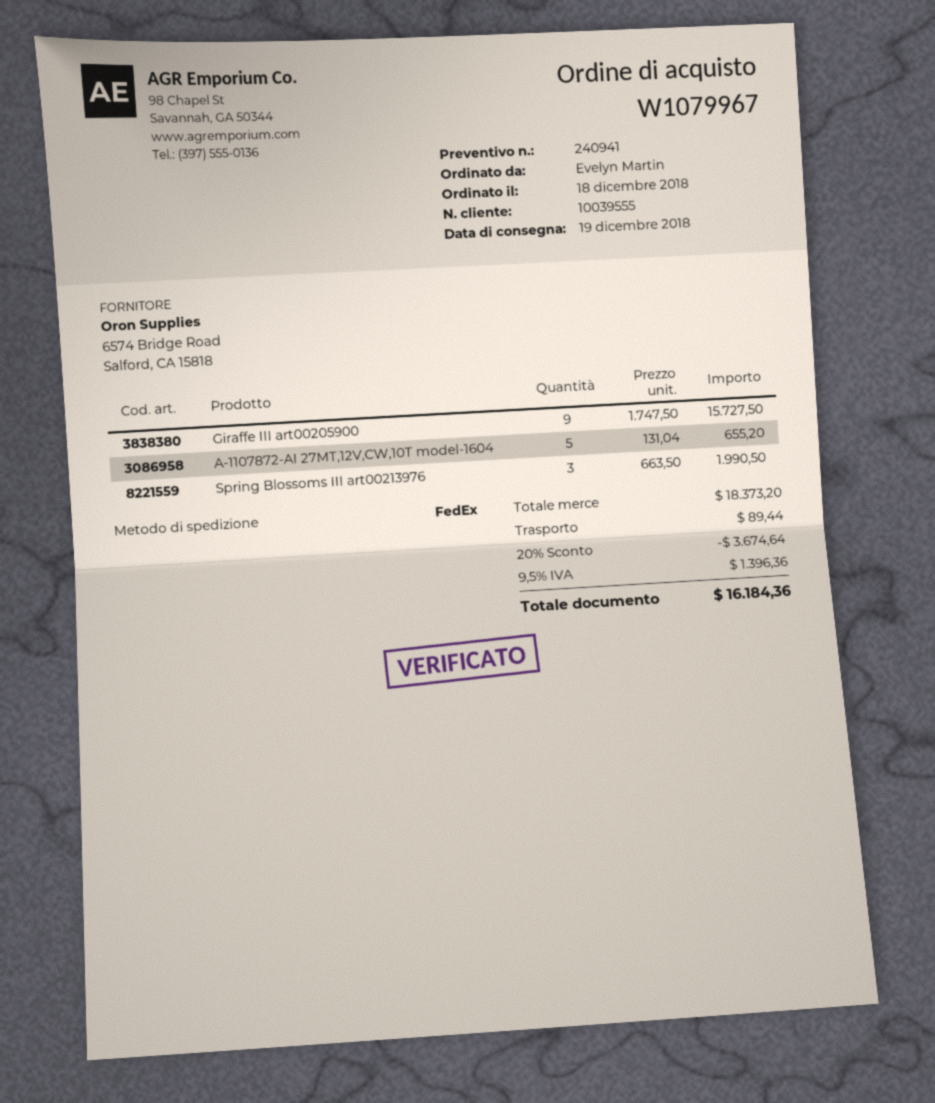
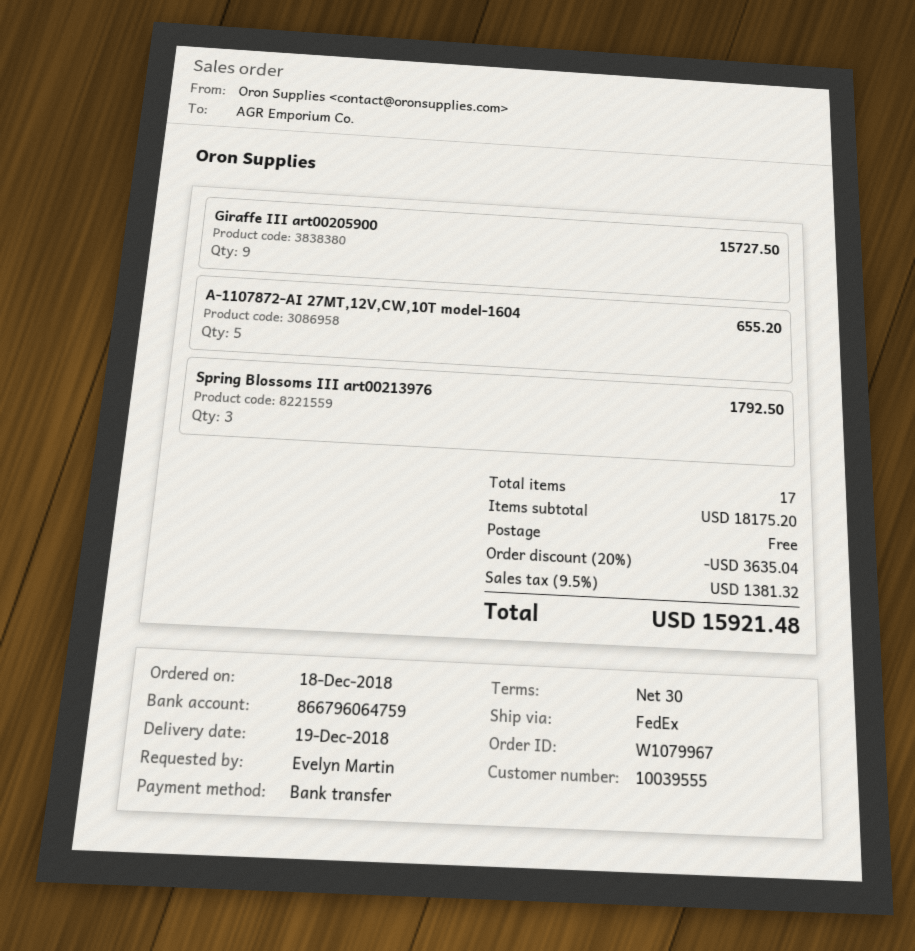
Spring Blossoms III art00213976: 3 for 1990.50 -> 3 for 1792.50
subtotal: 18373.20 -> 18175.20
discount: 20% = 3674.64 -> 20% = 3635.04
shipping: 89.44 -> 0.00
tax: 9.5% = 1396.36 -> 9.5% = 1381.32
total: 16184.36 -> 15921.48

